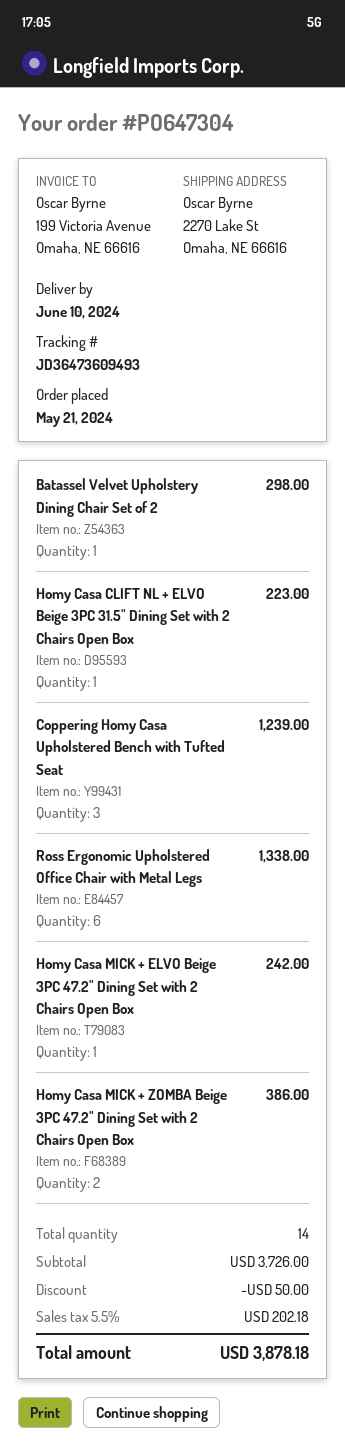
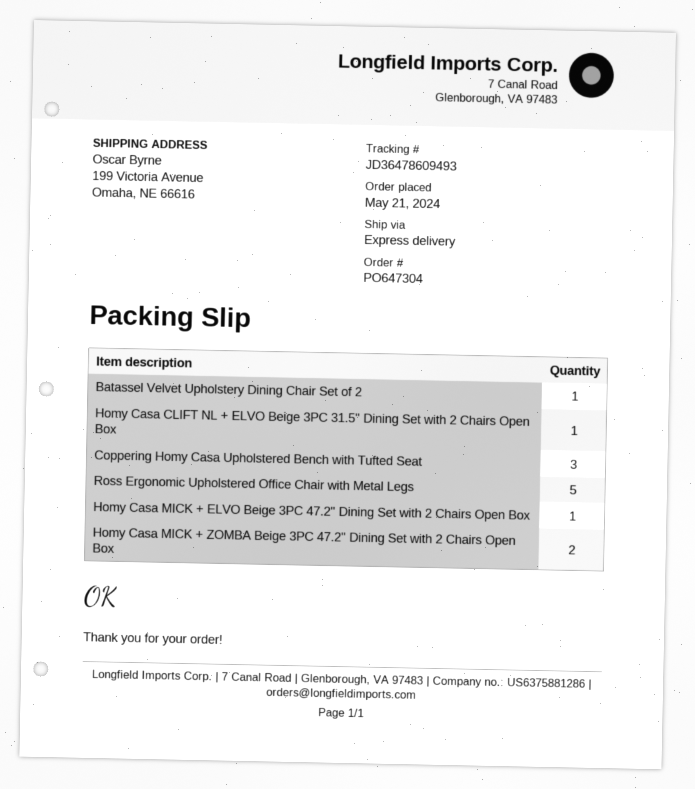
tracking number: JD36473609493 -> JD36478609493
ship to: 2270 Lake St, Omaha, NE 66616 -> 199 Victoria Avenue, Omaha, NE 66616
Ross Ergonomic Upholstered Office Chair with Metal Legs: 6 -> 5

